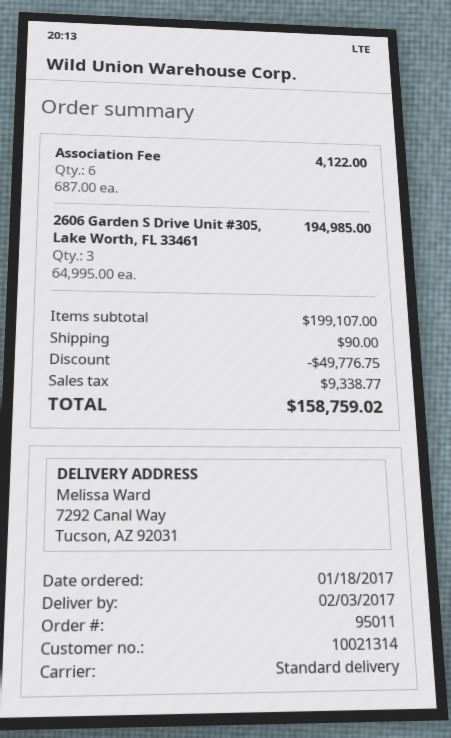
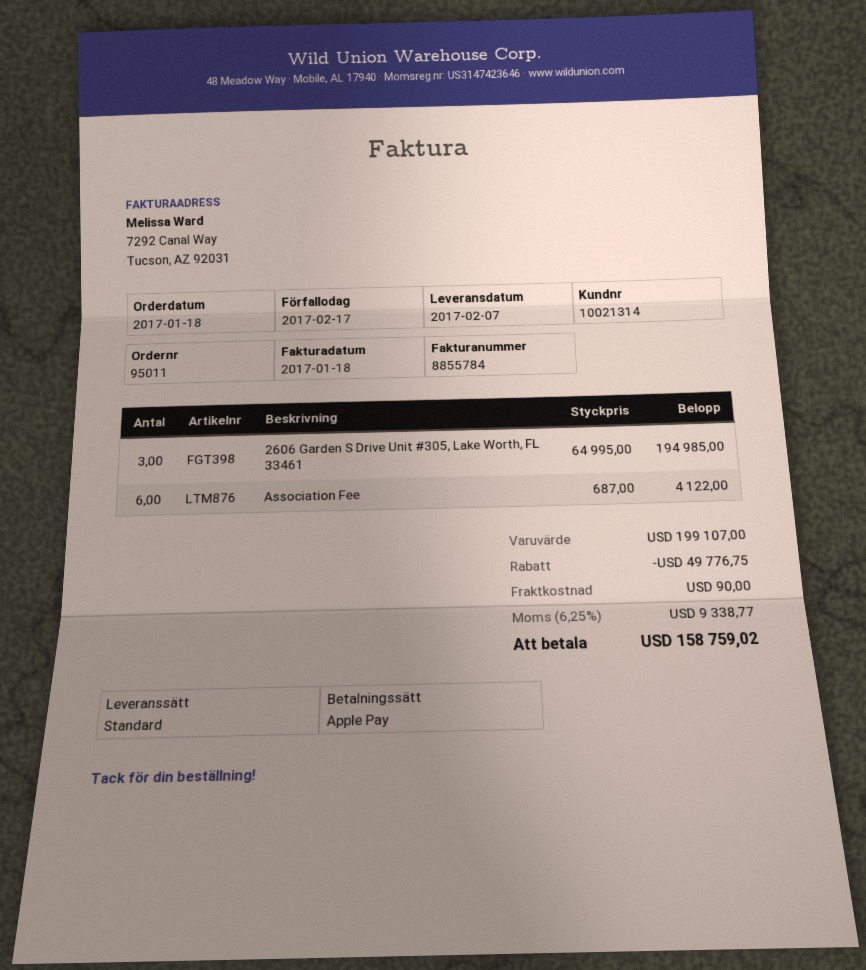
delivery date: 2017-02-03 -> 2017-02-07

